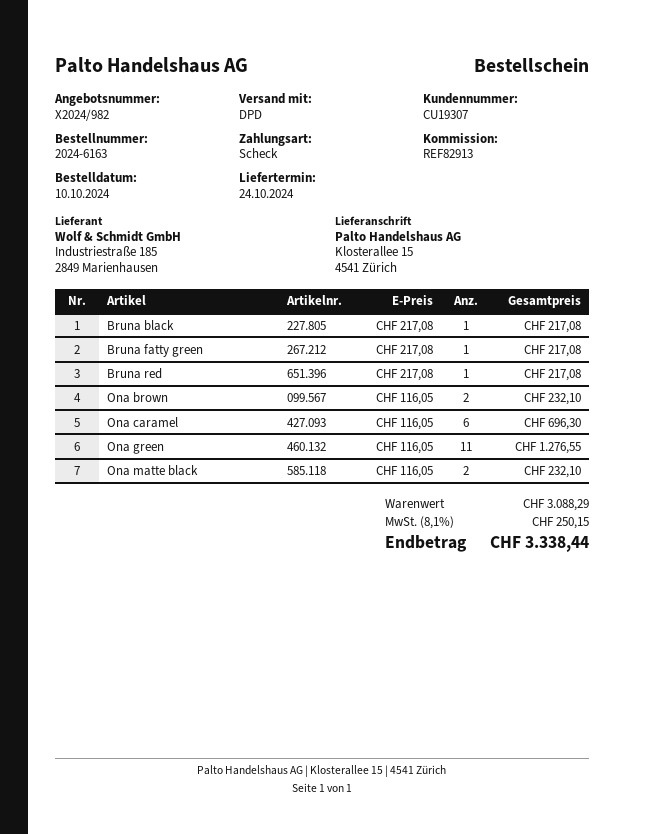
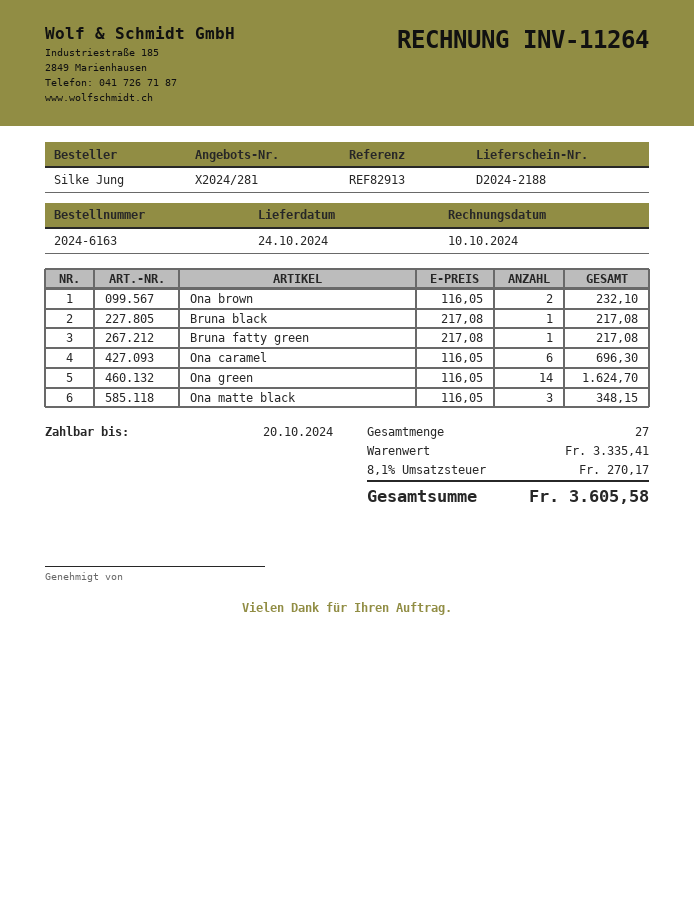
quote number: X2024/982 -> X2024/281
Bruna red: 1 x 217.08 = 217.08 -> none
Ona green: 11 x 116.05 = 1276.55 -> 14 x 116.05 = 1624.70
Ona matte black: 2 x 116.05 = 232.10 -> 3 x 116.05 = 348.15
subtotal: 3088.29 -> 3335.41
tax: 8.1% = 250.15 -> 8.1% = 270.17
total: 3338.44 -> 3605.58

